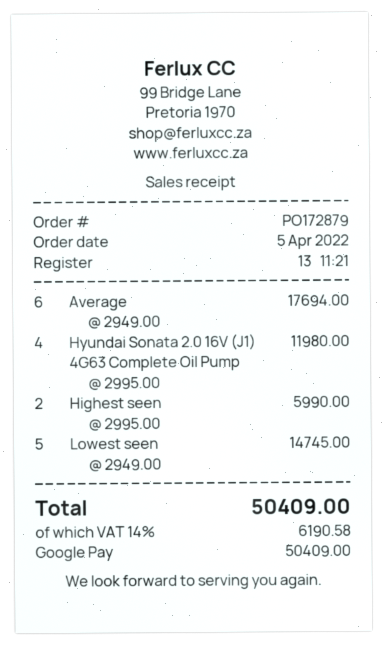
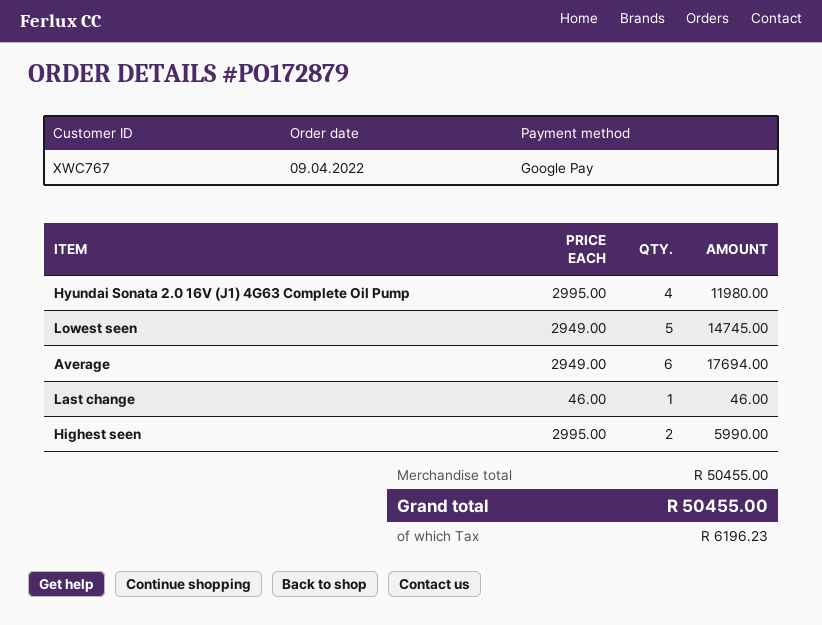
order date: 2022-04-05 -> 2022-04-09
Last change: none -> 1 x 46.00 = 46.00
tax: 6190.58 -> 6196.23
total: 50409.00 -> 50455.00

